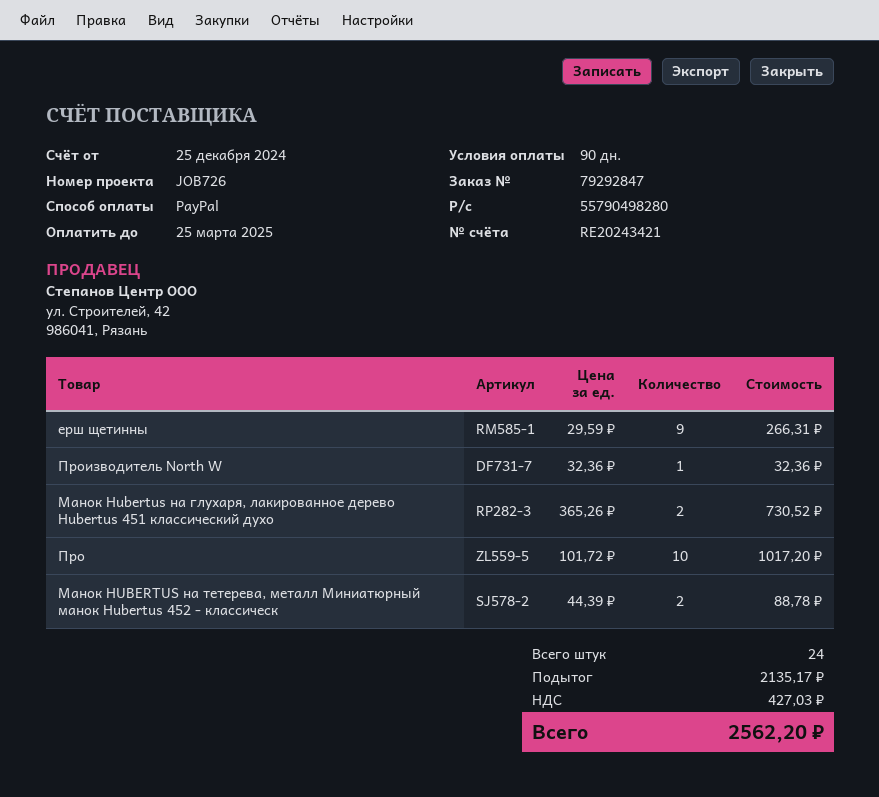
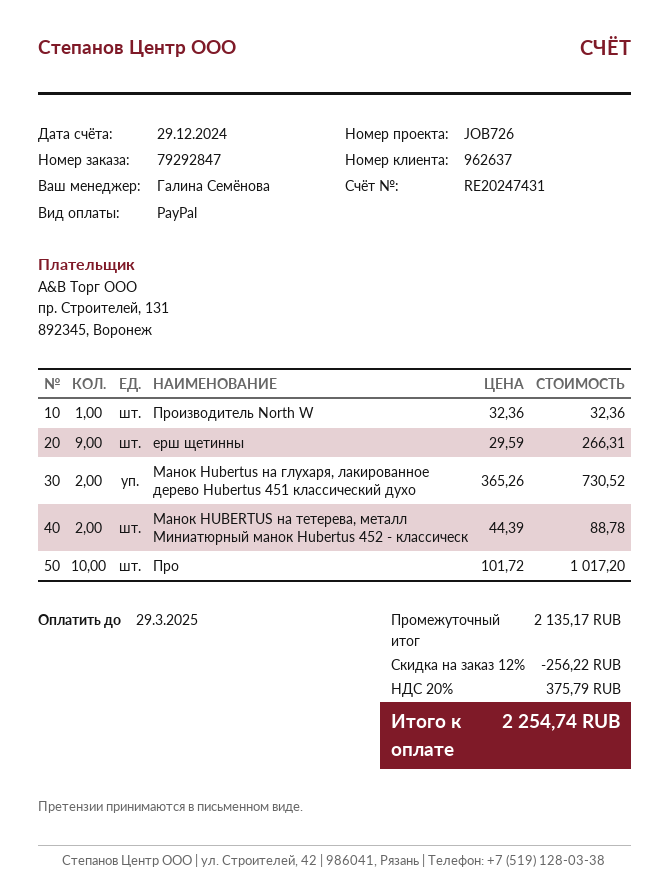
invoice number: RE20243421 -> RE20247431
invoice date: 2024-12-25 -> 2024-12-29
due date: 2025-03-25 -> 2025-03-29
discount: none -> 12% = 256.22
tax: 427.03 -> 375.79
total: 2562.20 -> 2254.74

